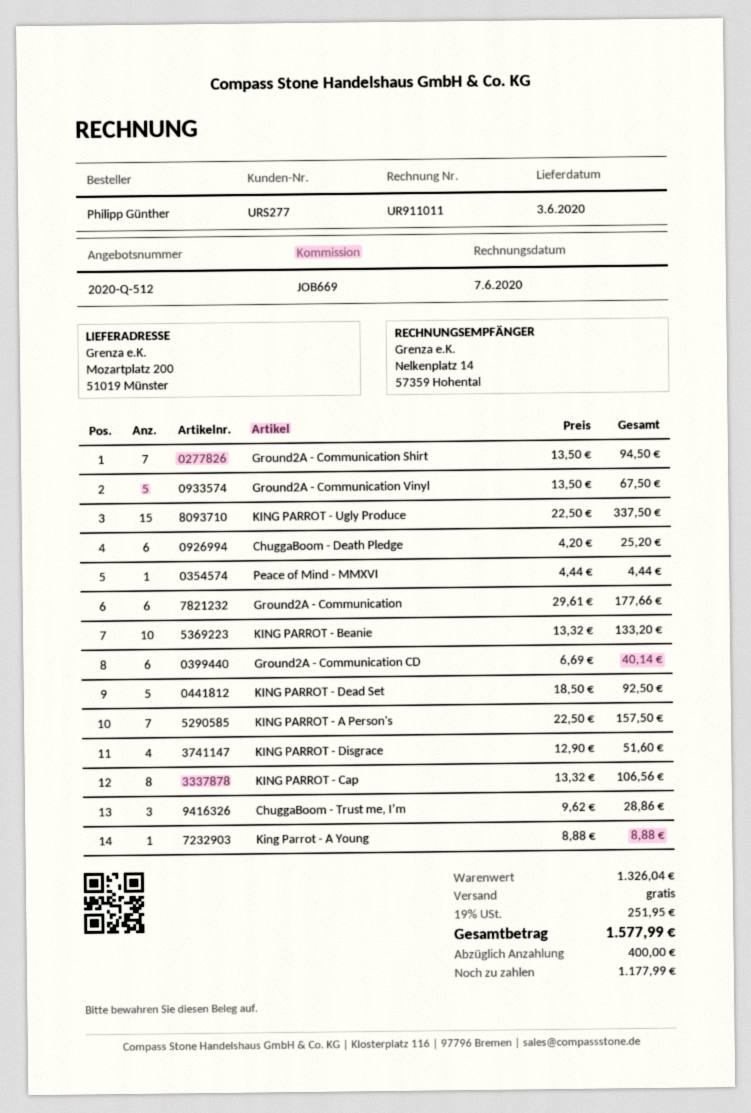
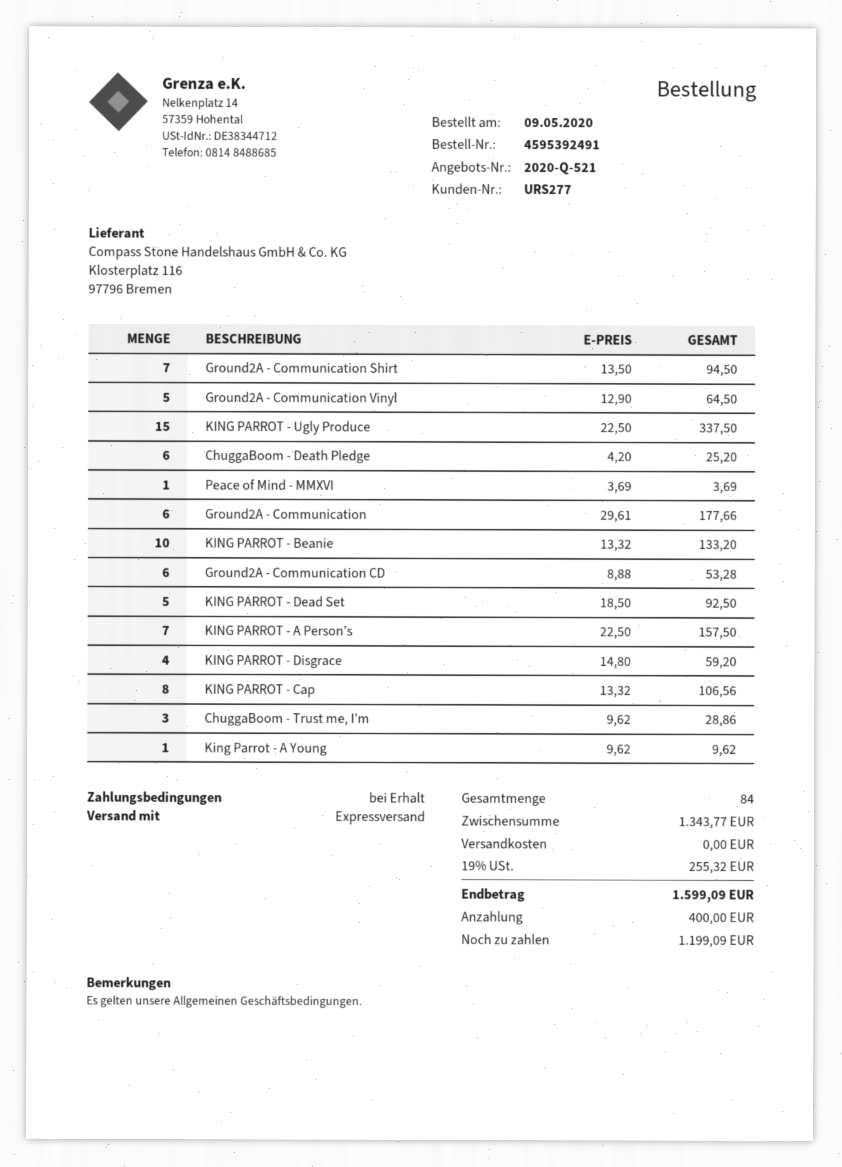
quote number: 2020-Q-512 -> 2020-Q-521
Ground2A - Communication Vinyl: 5 x 13.50 = 67.50 -> 5 x 12.90 = 64.50
Peace of Mind - MMXVI: 1 x 4.44 = 4.44 -> 1 x 3.69 = 3.69
Ground2A - Communication CD: 6 x 6.69 = 40.14 -> 6 x 8.88 = 53.28
KING PARROT - Disgrace: 4 x 12.90 = 51.60 -> 4 x 14.80 = 59.20
King Parrot - A Young: 1 x 8.88 = 8.88 -> 1 x 9.62 = 9.62
subtotal: 1326.04 -> 1343.77
tax: 19% = 251.95 -> 19% = 255.32
total: 1577.99 -> 1599.09
balance: 1177.99 -> 1199.09

